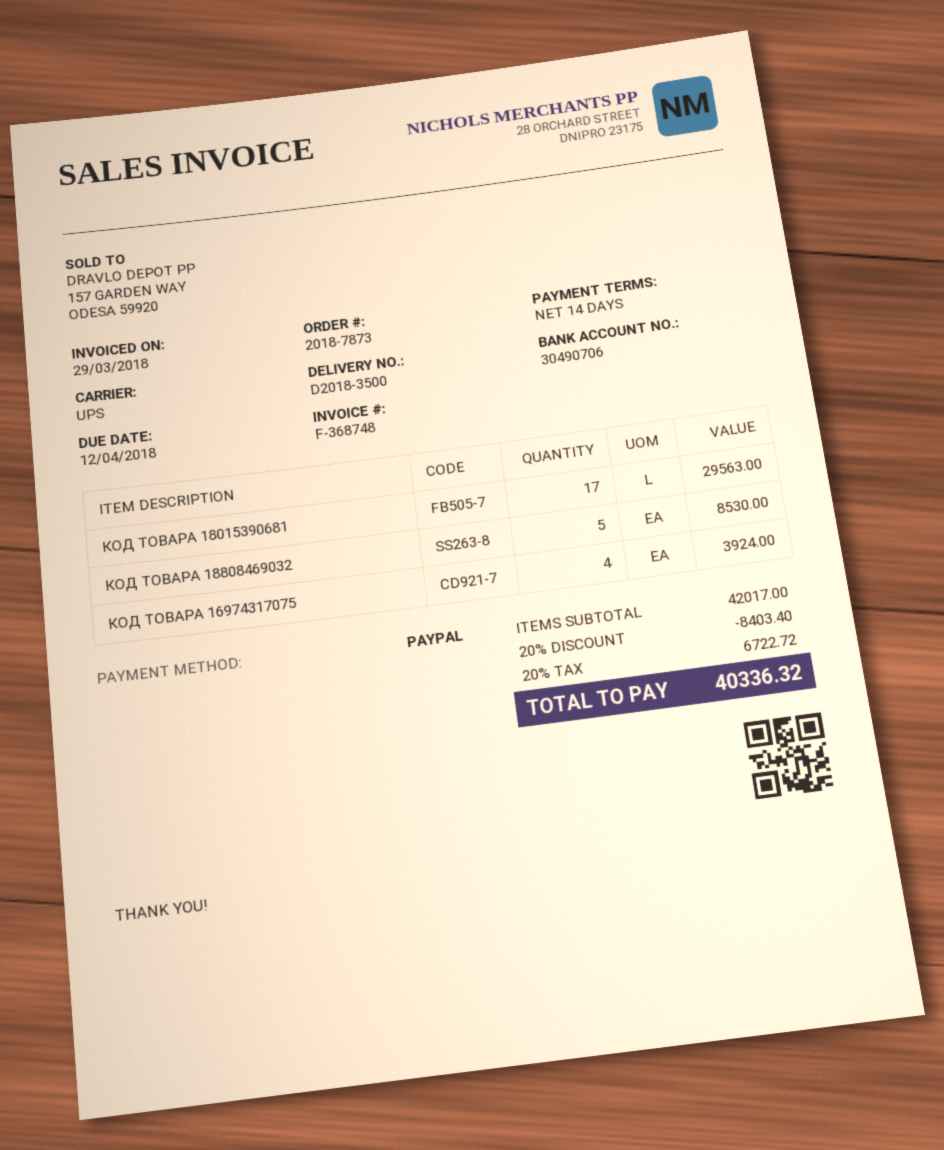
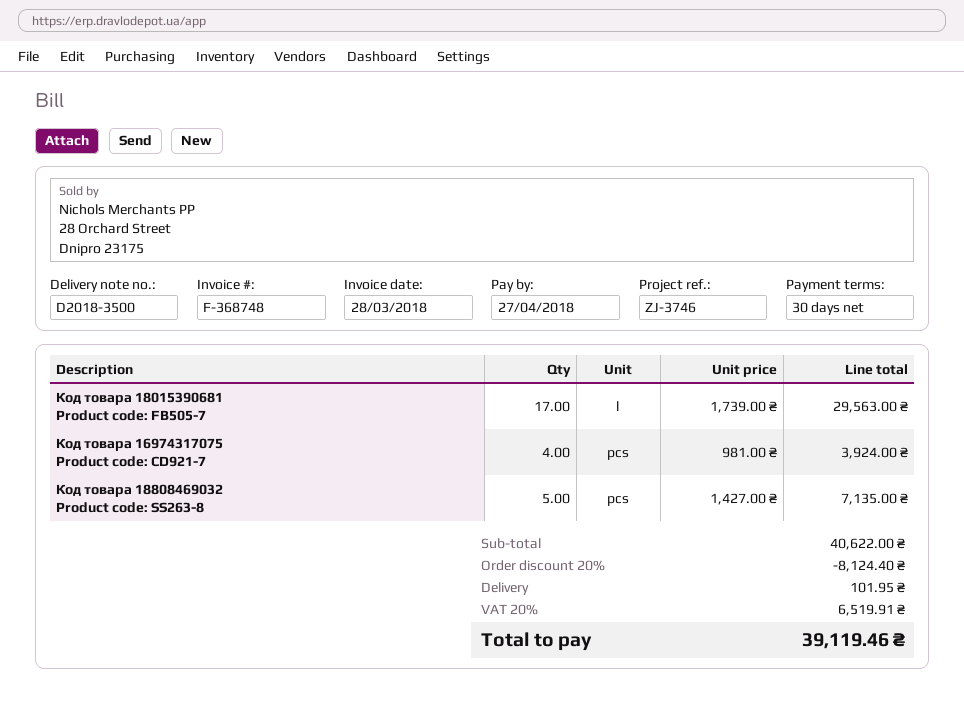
invoice date: 2018-03-29 -> 2018-03-28
payment terms: 14 days -> 30 days
due date: 2018-04-12 -> 2018-04-27
КОД ТОВАРА 18808469032: 5 for 8530.00 -> 5 for 7135.00
subtotal: 42017.00 -> 40622.00
discount: 20% = 8403.40 -> 20% = 8124.40
shipping: none -> 101.95
tax: 20% = 6722.72 -> 20% = 6519.91
total: 40336.32 -> 39119.46

